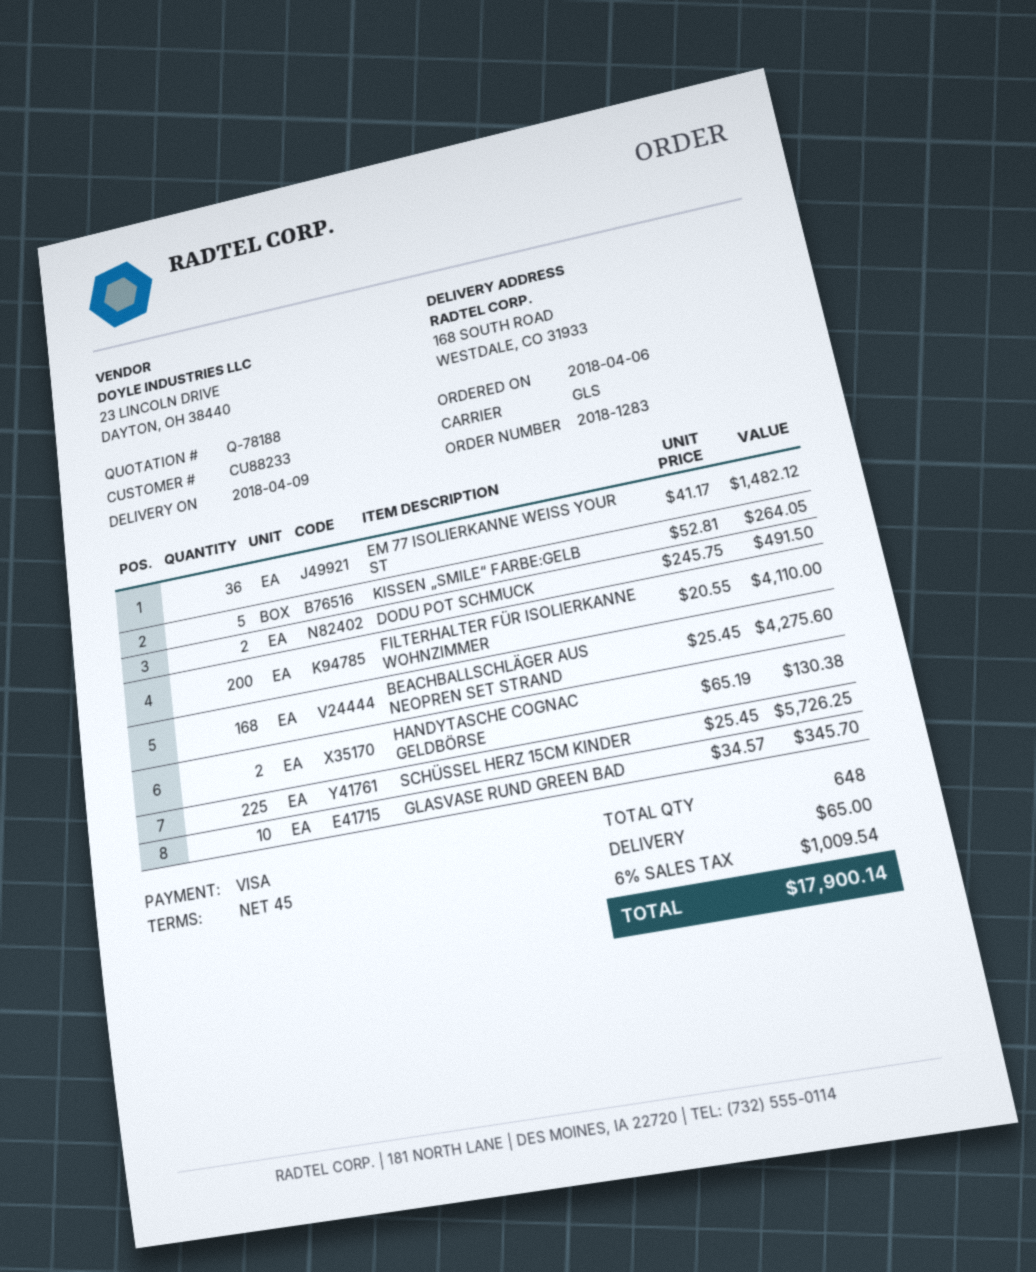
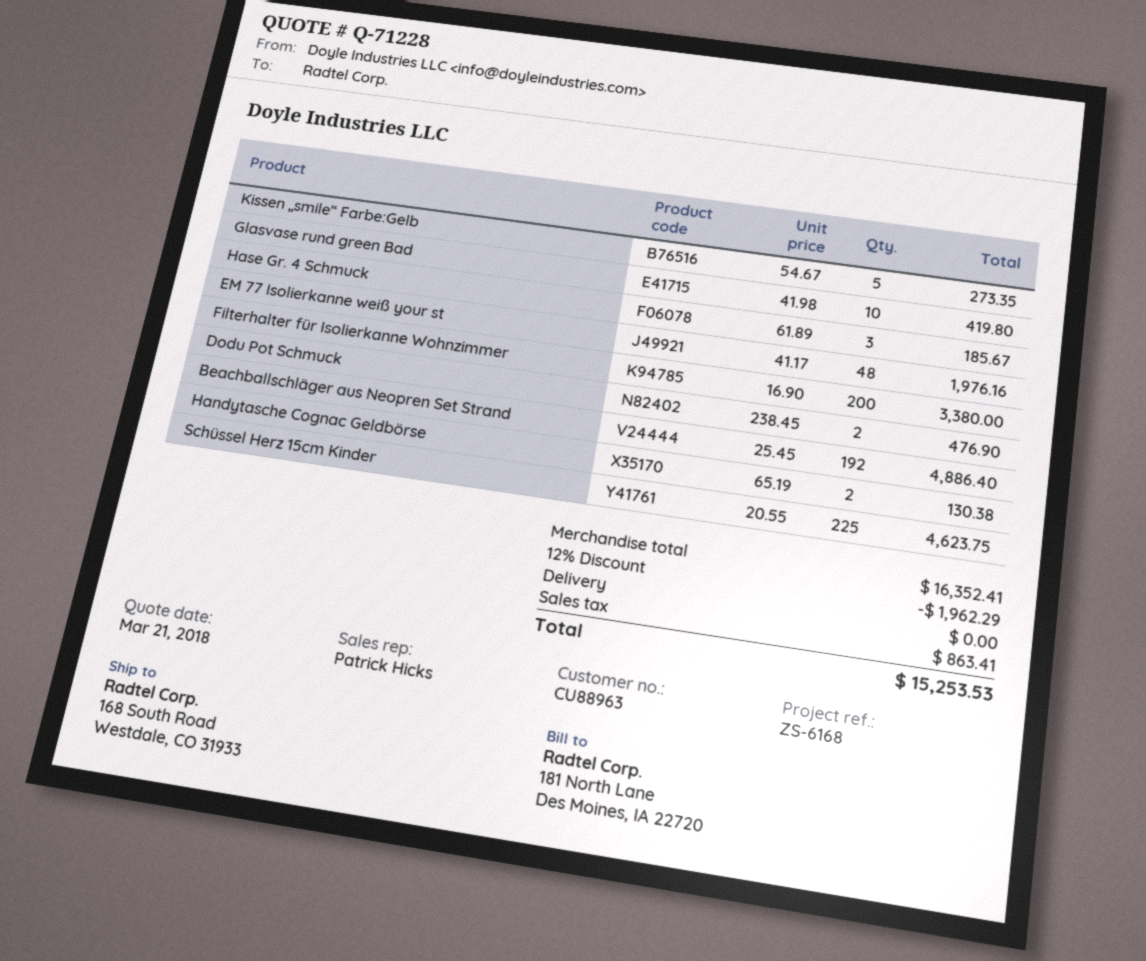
quote number: Q-78188 -> Q-71228
customer number: CU88233 -> CU88963
EM 77 ISOLIERKANNE WEISS YOUR ST: 36 x 41.17 = 1482.12 -> 48 x 41.17 = 1976.16
KISSEN „SMILE“ FARBE:GELB: 5 x 52.81 = 264.05 -> 5 x 54.67 = 273.35
DODU POT SCHMUCK: 2 x 245.75 = 491.50 -> 2 x 238.45 = 476.90
FILTERHALTER FÜR ISOLIERKANNE WOHNZIMMER: 200 x 20.55 = 4110.00 -> 200 x 16.90 = 3380.00
BEACHBALLSCHLÄGER AUS NEOPREN SET STRAND: 168 x 25.45 = 4275.60 -> 192 x 25.45 = 4886.40
SCHÜSSEL HERZ 15CM KINDER: 225 x 25.45 = 5726.25 -> 225 x 20.55 = 4623.75
GLASVASE RUND GREEN BAD: 10 x 34.57 = 345.70 -> 10 x 41.98 = 419.80
Hase Gr. 4 Schmuck: none -> 3 x 61.89 = 185.67
discount: none -> 12% = 1962.29
shipping: 65.00 -> 0.00
tax: 1009.54 -> 863.41
total: 17900.14 -> 15253.53

